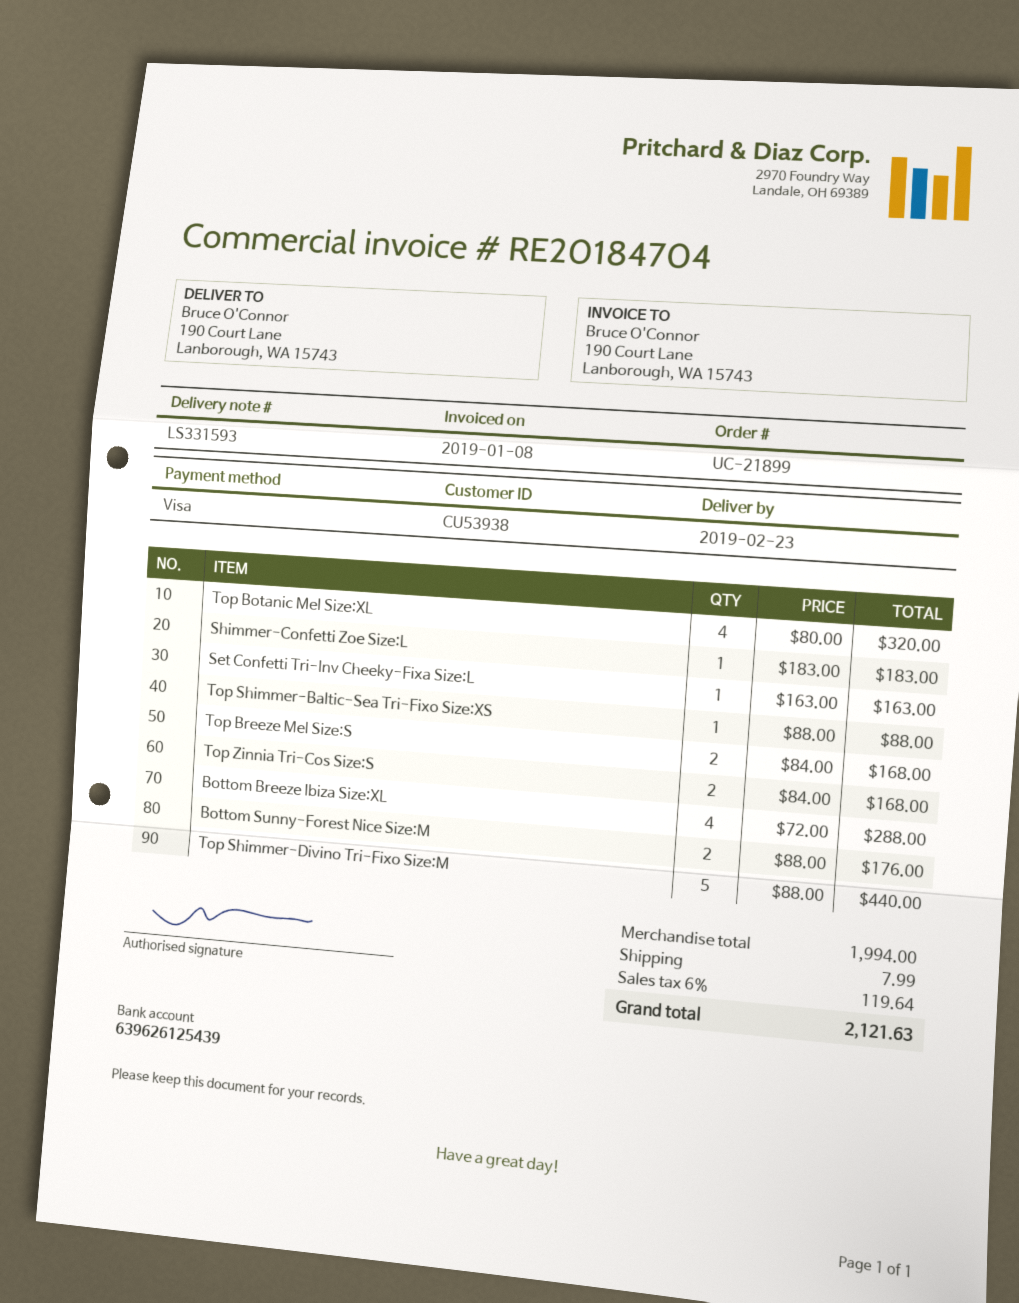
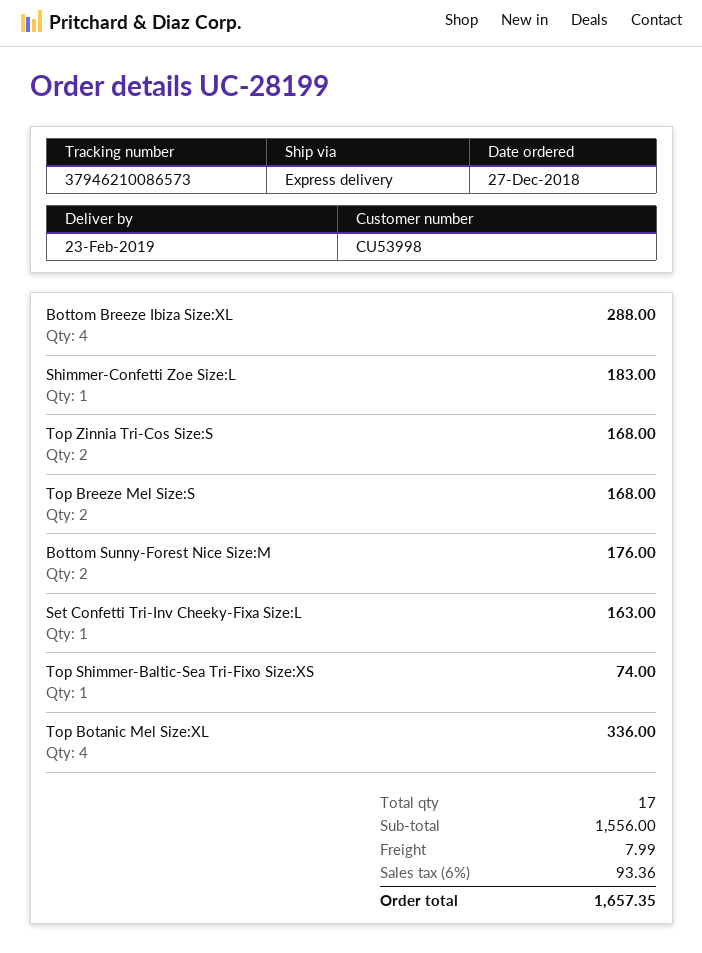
order number: UC-21899 -> UC-28199
customer number: CU53938 -> CU53998
Top Botanic Mel Size:XL: 4 for 320.00 -> 4 for 336.00
Top Shimmer-Baltic-Sea Tri-Fixo Size:XS: 1 for 88.00 -> 1 for 74.00
Top Shimmer-Divino Tri-Fixo Size:M: 5 for 440.00 -> none
subtotal: 1994.00 -> 1556.00
tax: 6% = 119.64 -> 6% = 93.36
total: 2121.63 -> 1657.35

